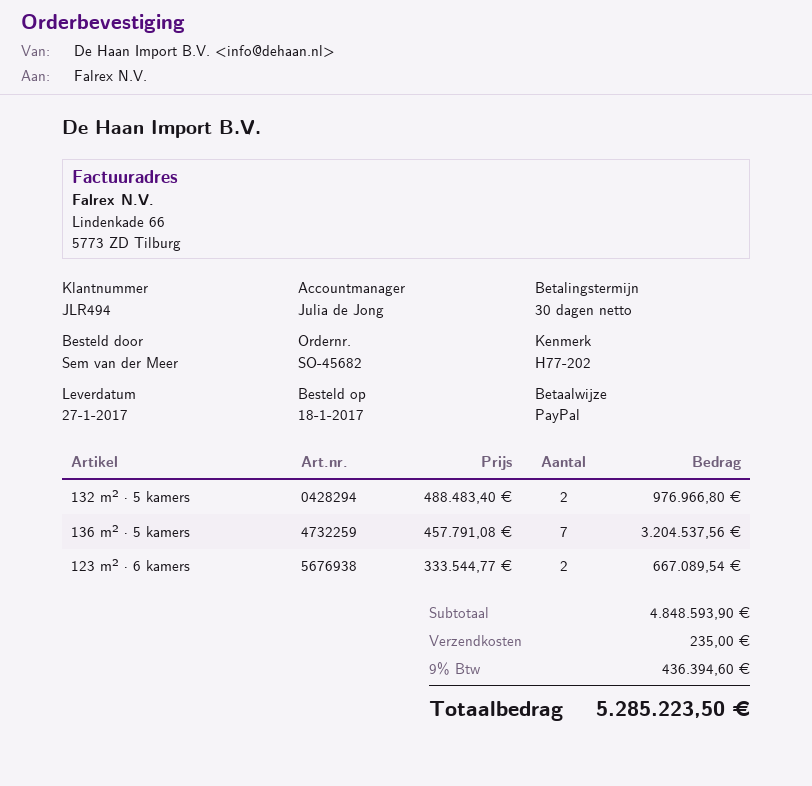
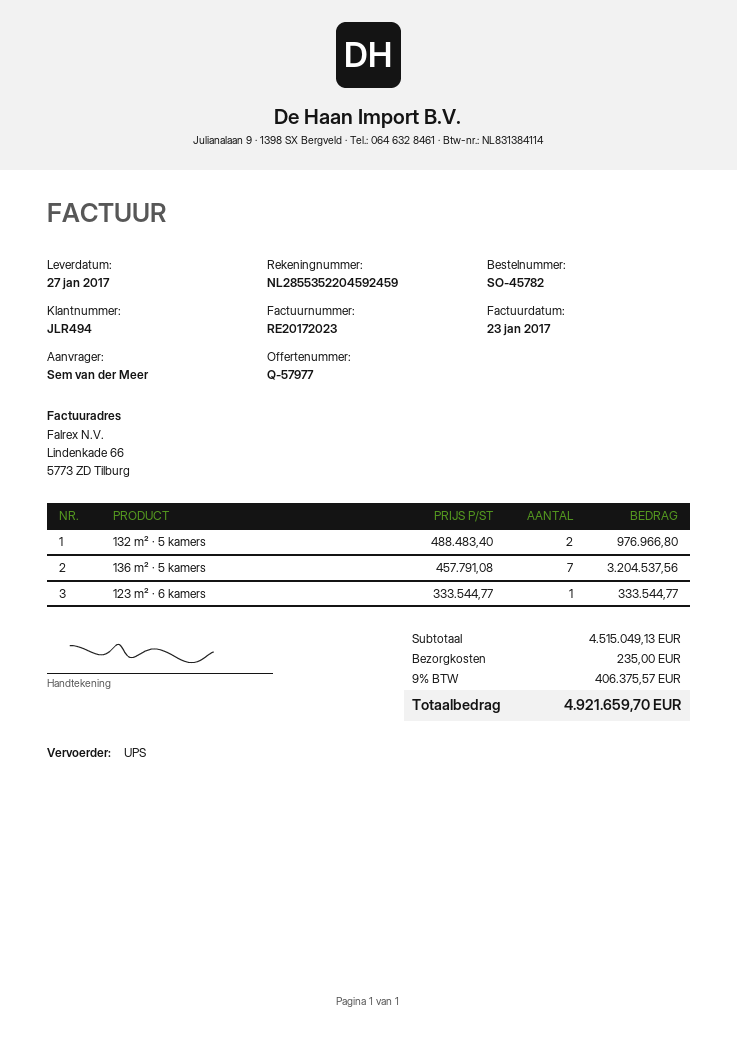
order number: SO-45682 -> SO-45782
123 m² · 6 kamers: 2 x 333544.77 = 667089.54 -> 1 x 333544.77 = 333544.77
subtotal: 4848593.90 -> 4515049.13
tax: 9% = 436394.60 -> 9% = 406375.57
total: 5285223.50 -> 4921659.70

